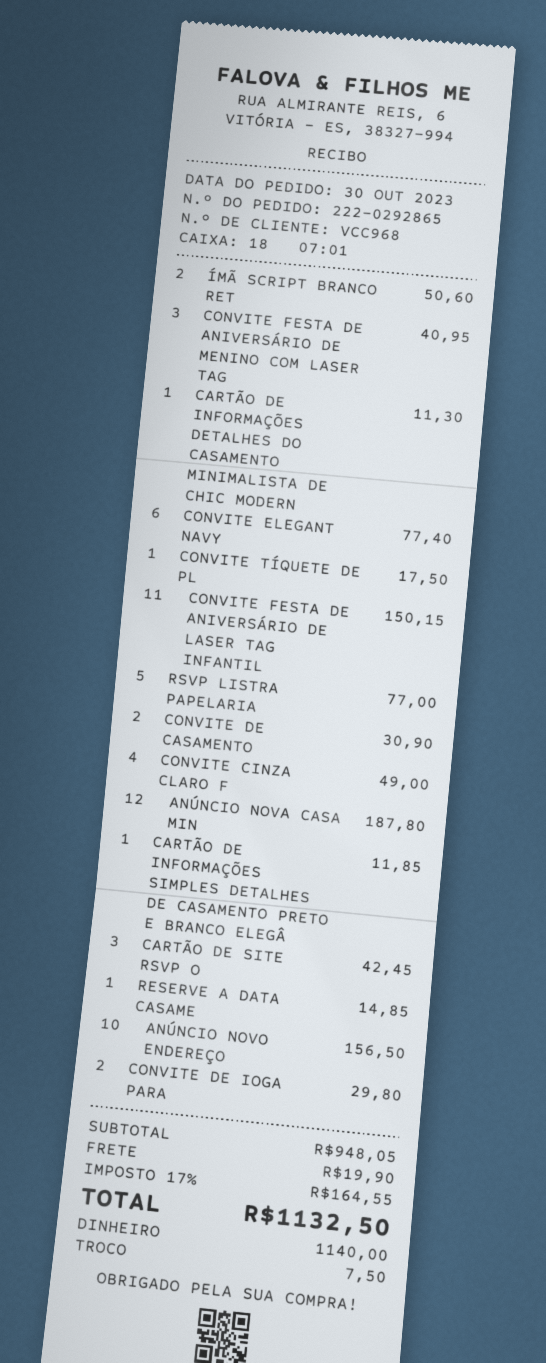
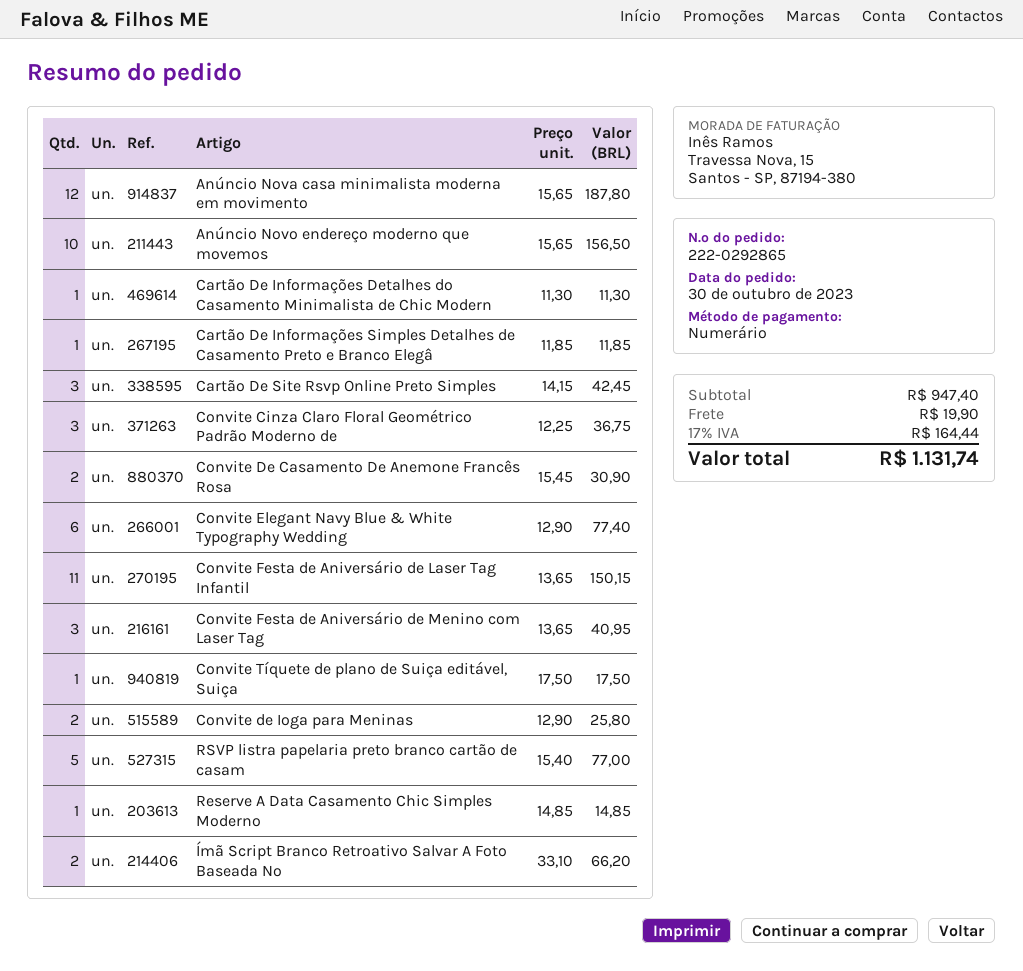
ÍMÃ SCRIPT BRANCO RET: 2 for 50.60 -> 2 for 66.20
CONVITE CINZA CLARO F: 4 for 49.00 -> 3 for 36.75
CONVITE DE IOGA PARA: 2 for 29.80 -> 2 for 25.80
subtotal: 948.05 -> 947.40
tax: 17% = 164.55 -> 17% = 164.44
total: 1132.50 -> 1131.74

